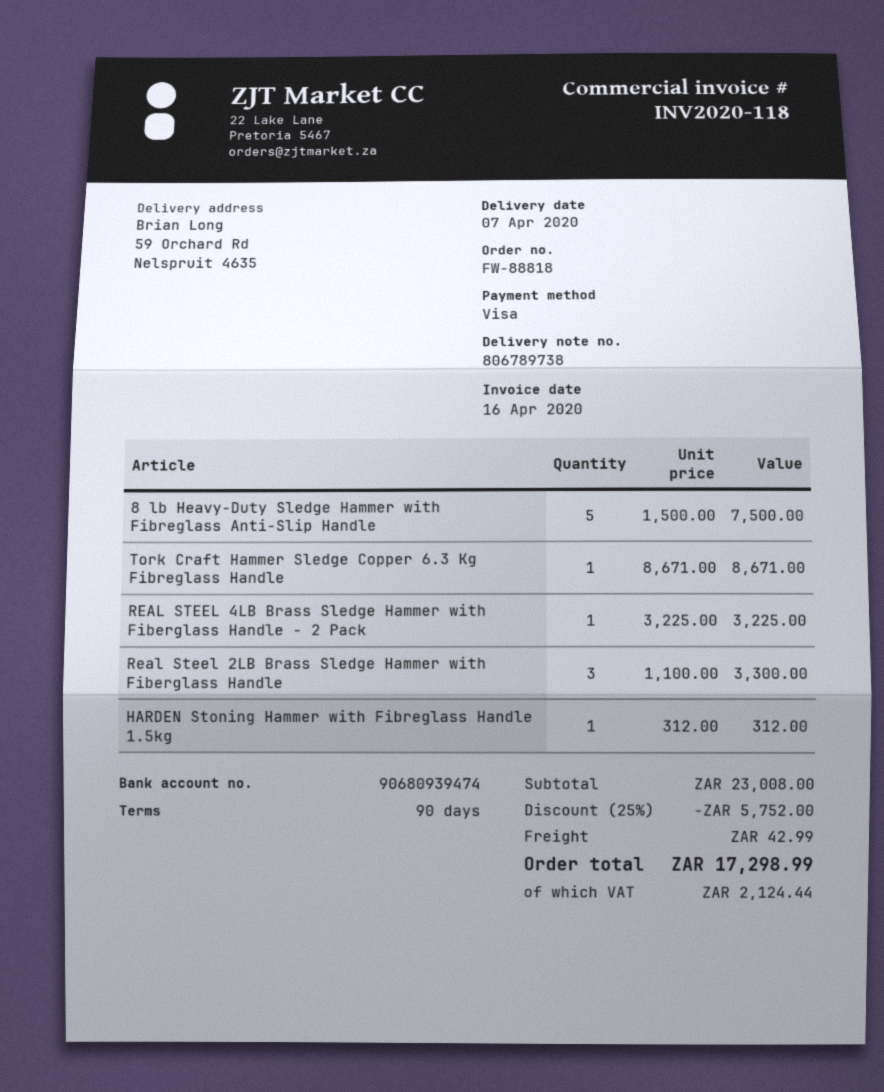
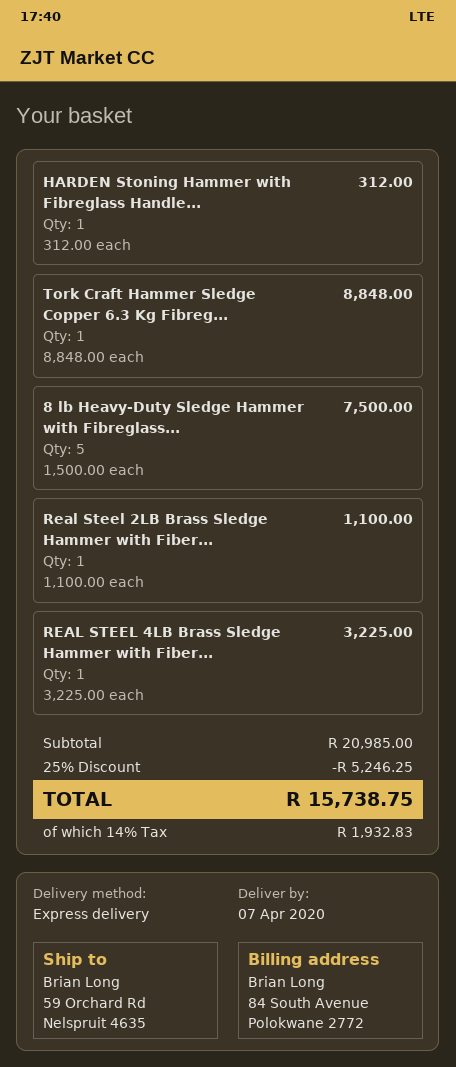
Tork Craft Hammer Sledge Copper 6.3 Kg Fibreglass Handle: 1 x 8671.00 = 8671.00 -> 1 x 8848.00 = 8848.00
Real Steel 2LB Brass Sledge Hammer with Fiberglass Handle: 3 x 1100.00 = 3300.00 -> 1 x 1100.00 = 1100.00
subtotal: 23008.00 -> 20985.00
discount: 25% = 5752.00 -> 25% = 5246.25
shipping: 42.99 -> none
tax: 2124.44 -> 1932.83
total: 17298.99 -> 15738.75

